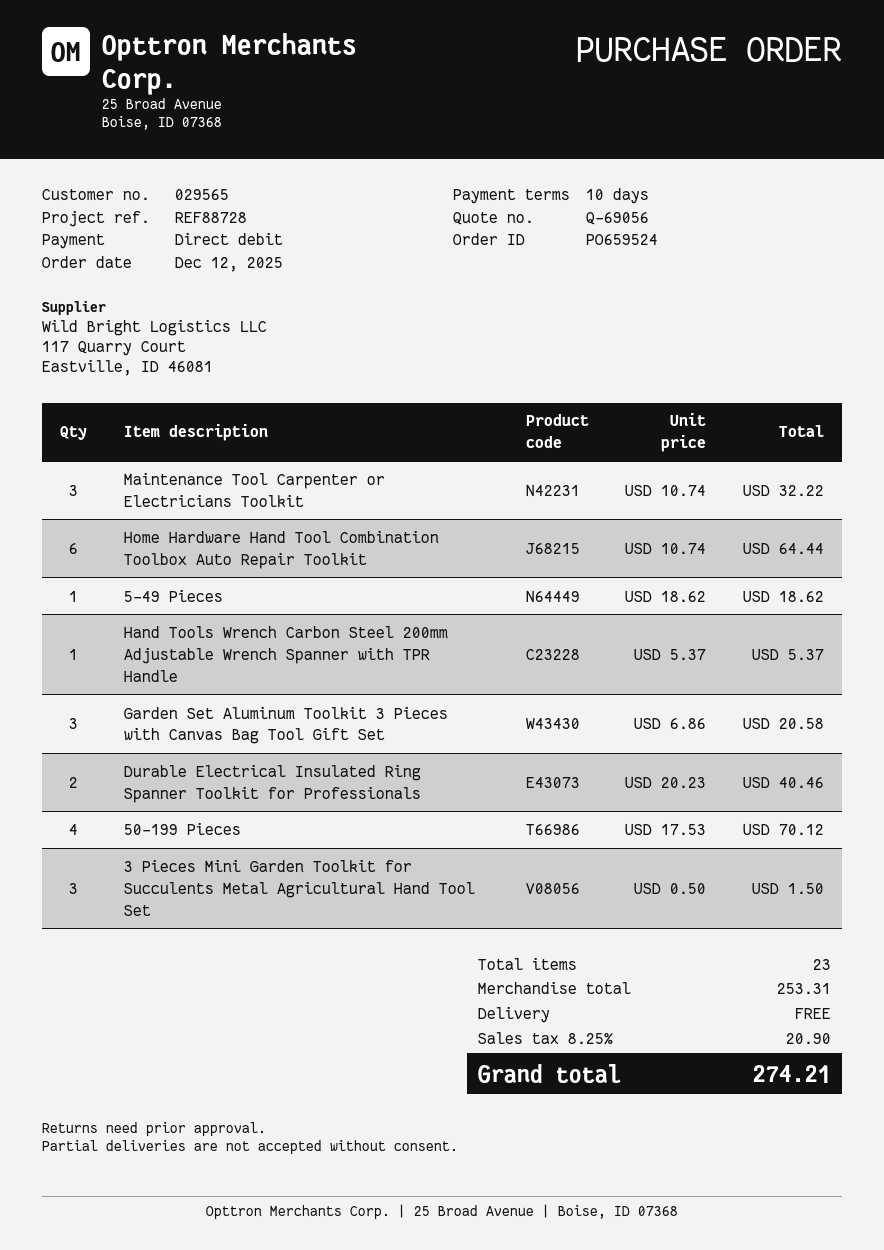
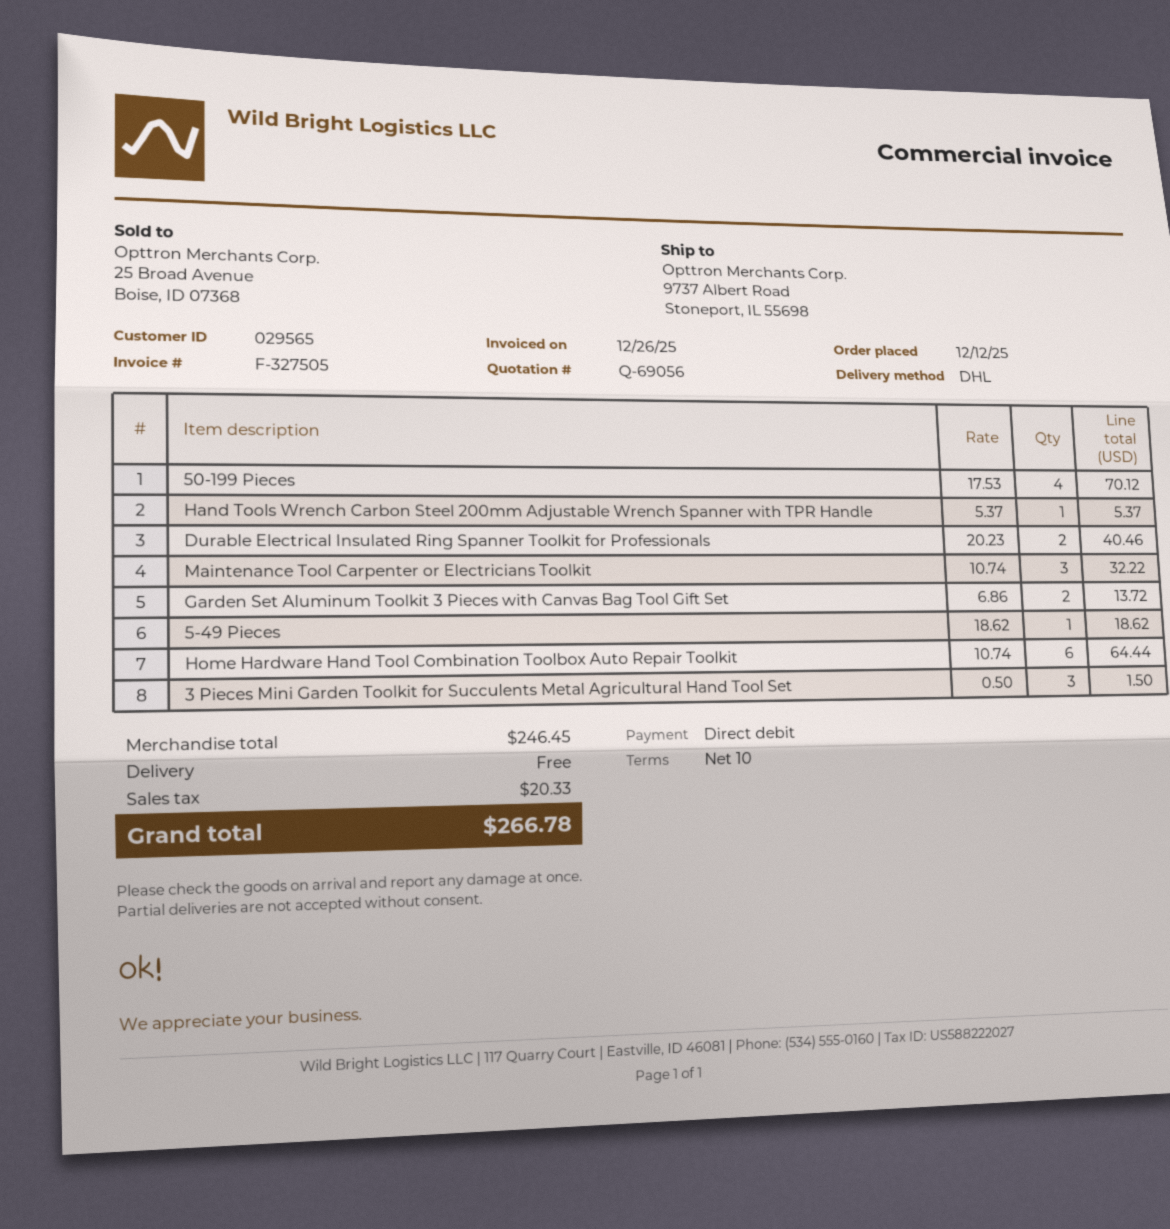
Garden Set Aluminum Toolkit 3 Pieces with Canvas Bag Tool Gift Set: 3 x 6.86 = 20.58 -> 2 x 6.86 = 13.72
subtotal: 253.31 -> 246.45
tax: 20.90 -> 20.33
total: 274.21 -> 266.78

